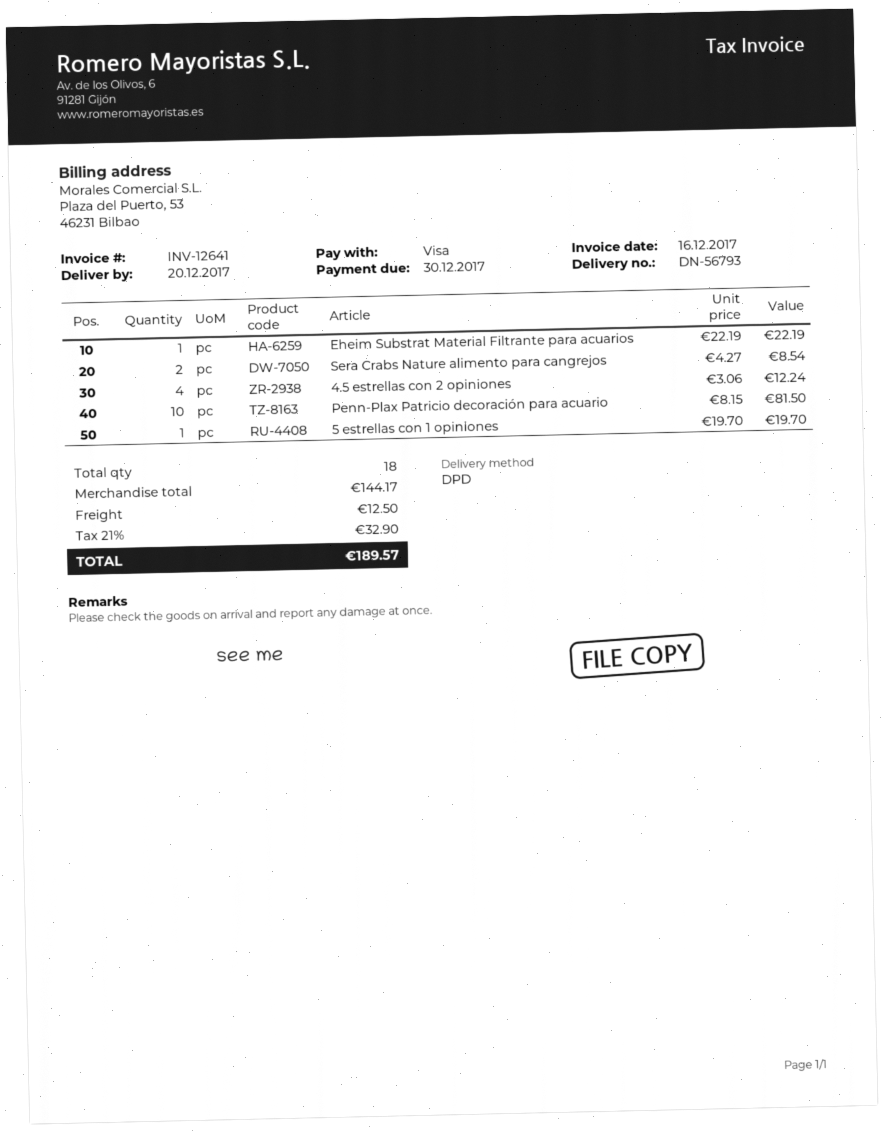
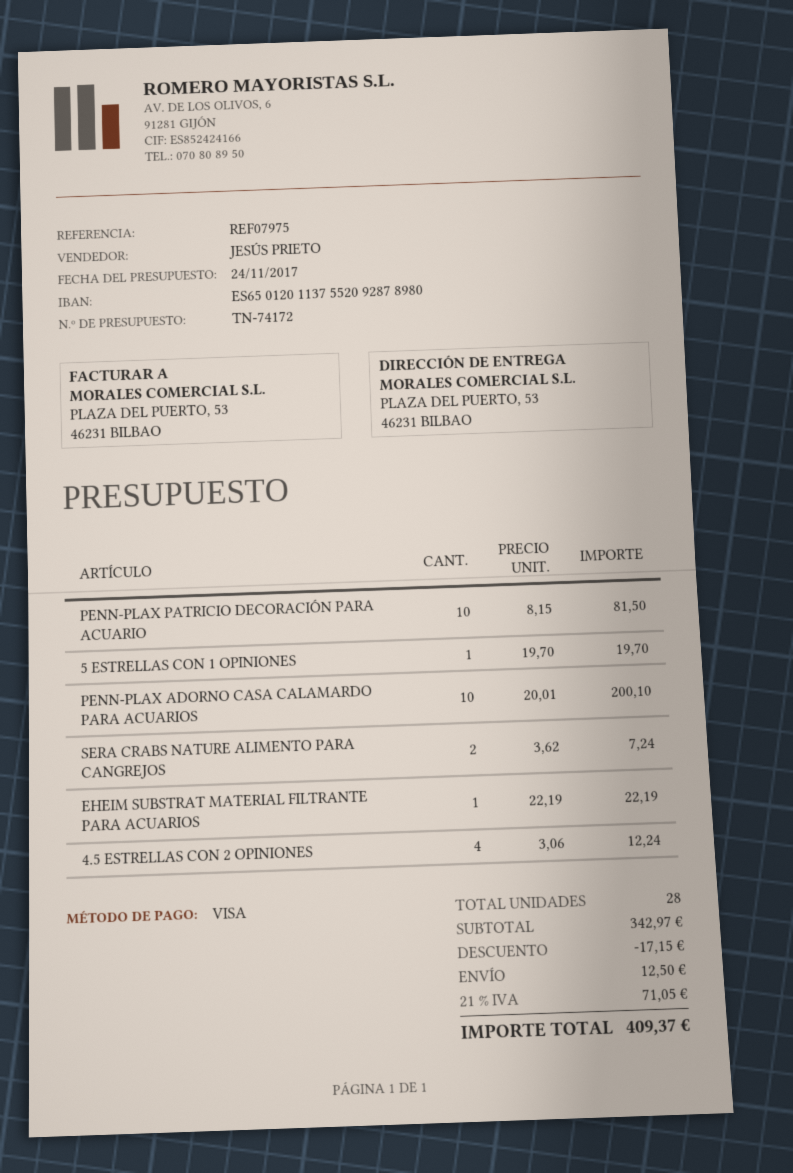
Sera Crabs Nature alimento para cangrejos: 2 x 4.27 = 8.54 -> 2 x 3.62 = 7.24
PENN-PLAX ADORNO CASA CALAMARDO PARA ACUARIOS: none -> 10 x 20.01 = 200.10
total quantity: 18 -> 28
subtotal: 144.17 -> 342.97
discount: none -> 17.15
tax: 21% = 32.90 -> 21% = 71.05
total: 189.57 -> 409.37

